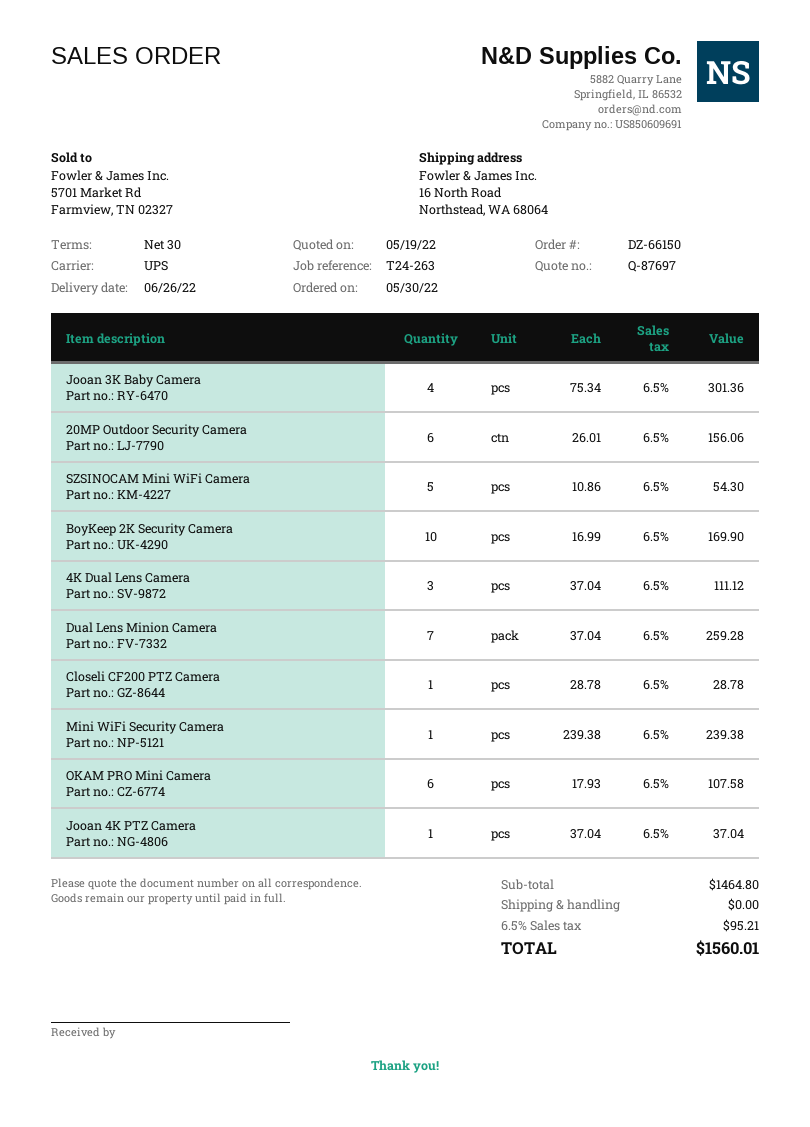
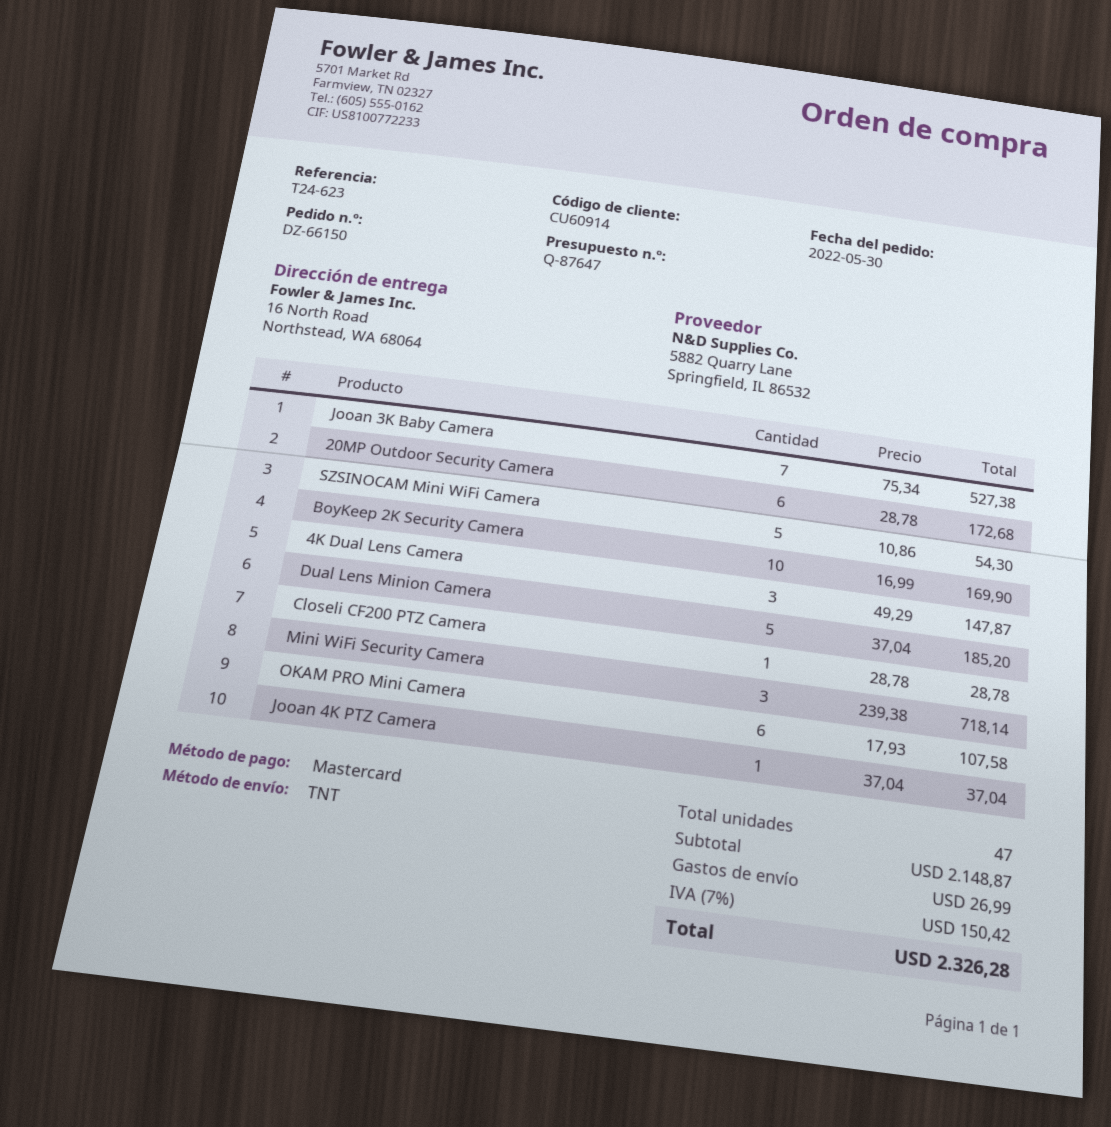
quote number: Q-87697 -> Q-87647
reference: T24-263 -> T24-623
shipping method: UPS -> TNT
Jooan 3K Baby Camera: 4 x 75.34 = 301.36 -> 7 x 75.34 = 527.38
20MP Outdoor Security Camera: 6 x 26.01 = 156.06 -> 6 x 28.78 = 172.68
4K Dual Lens Camera: 3 x 37.04 = 111.12 -> 3 x 49.29 = 147.87
Dual Lens Minion Camera: 7 x 37.04 = 259.28 -> 5 x 37.04 = 185.20
Mini WiFi Security Camera: 1 x 239.38 = 239.38 -> 3 x 239.38 = 718.14
subtotal: 1464.80 -> 2148.87
shipping: 0.00 -> 26.99
tax: 6.5% = 95.21 -> 7% = 150.42
total: 1560.01 -> 2326.28

